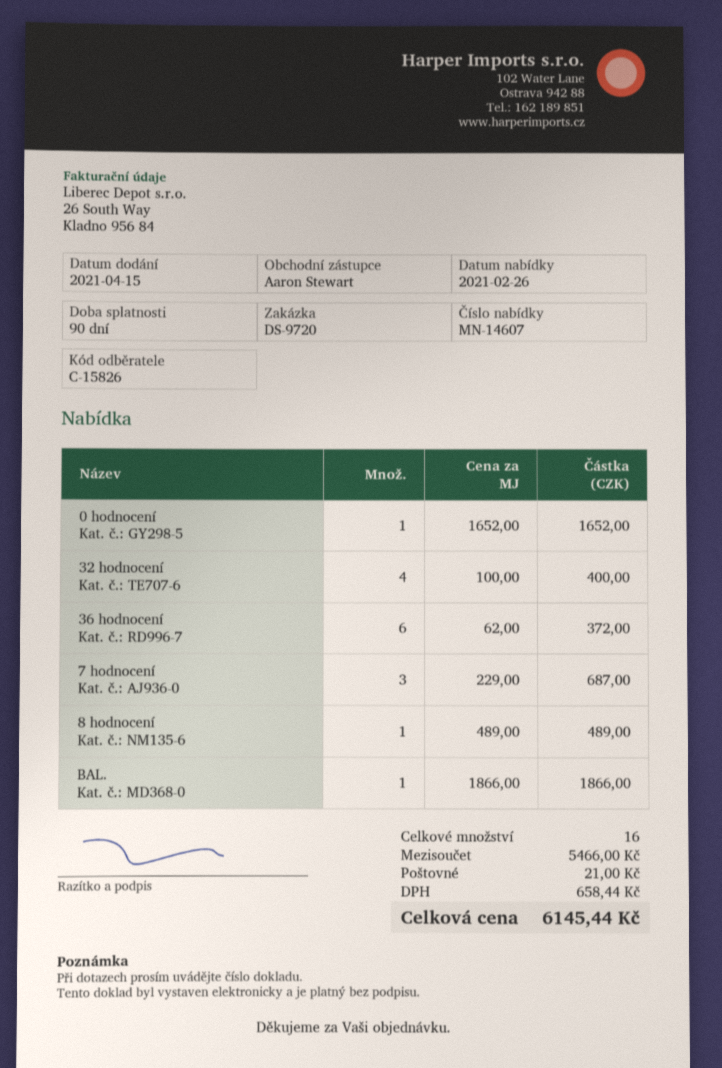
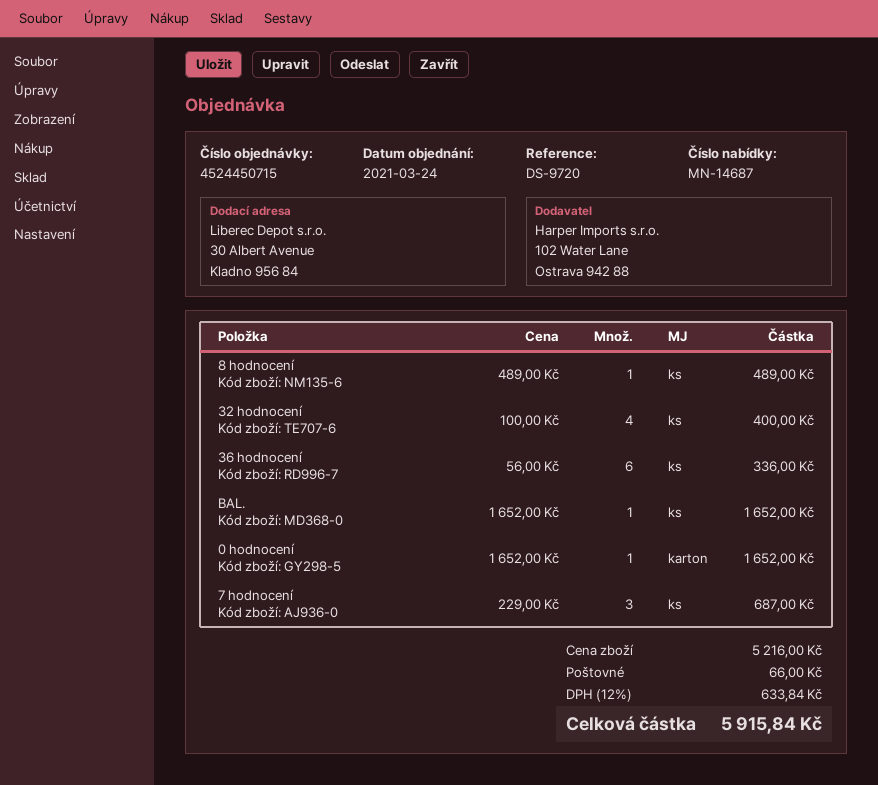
quote number: MN-14607 -> MN-14687
36 hodnocení: 6 x 62.00 = 372.00 -> 6 x 56.00 = 336.00
BAL.: 1 x 1866.00 = 1866.00 -> 1 x 1652.00 = 1652.00
subtotal: 5466.00 -> 5216.00
shipping: 21.00 -> 66.00
tax: 658.44 -> 633.84
total: 6145.44 -> 5915.84

